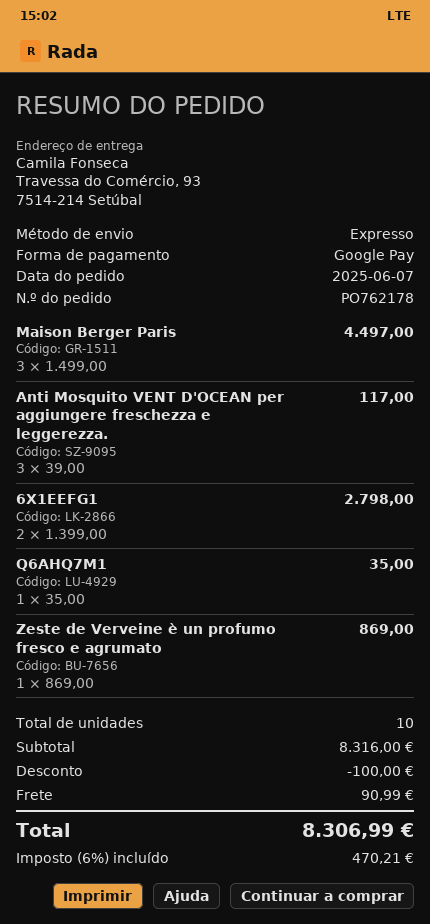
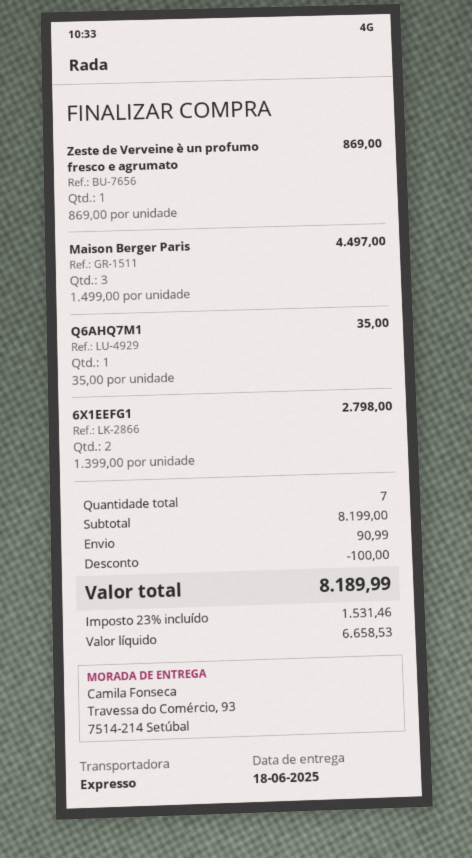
Anti Mosquito VENT D'OCEAN per aggiungere freschezza e leggerezza.: 3 x 39.00 = 117.00 -> none
total quantity: 10 -> 7
subtotal: 8316.00 -> 8199.00
tax: 6% = 470.21 -> 23% = 1531.46
total: 8306.99 -> 8189.99

